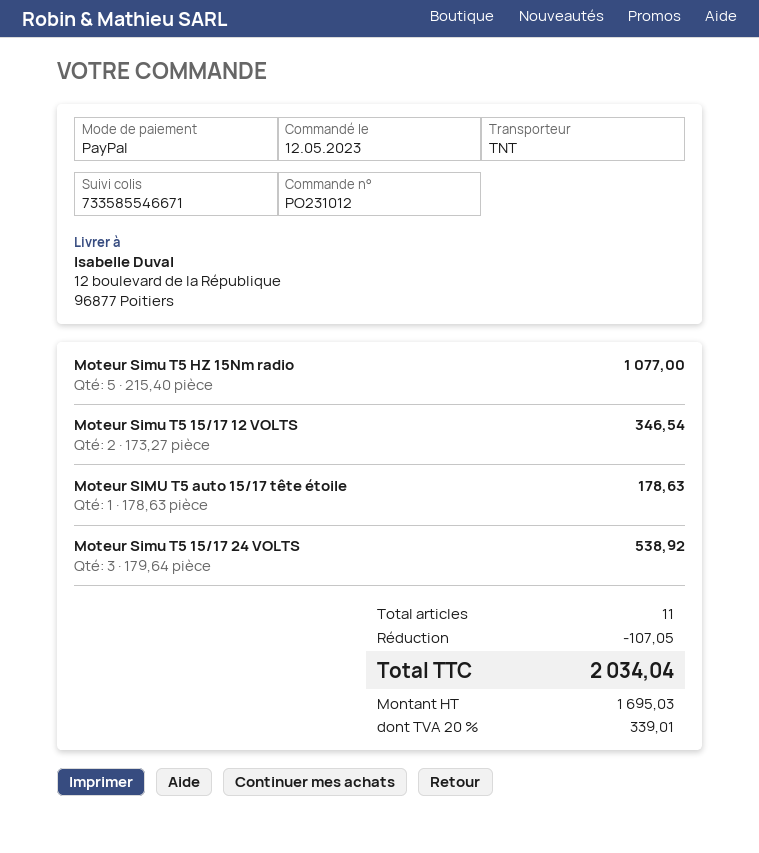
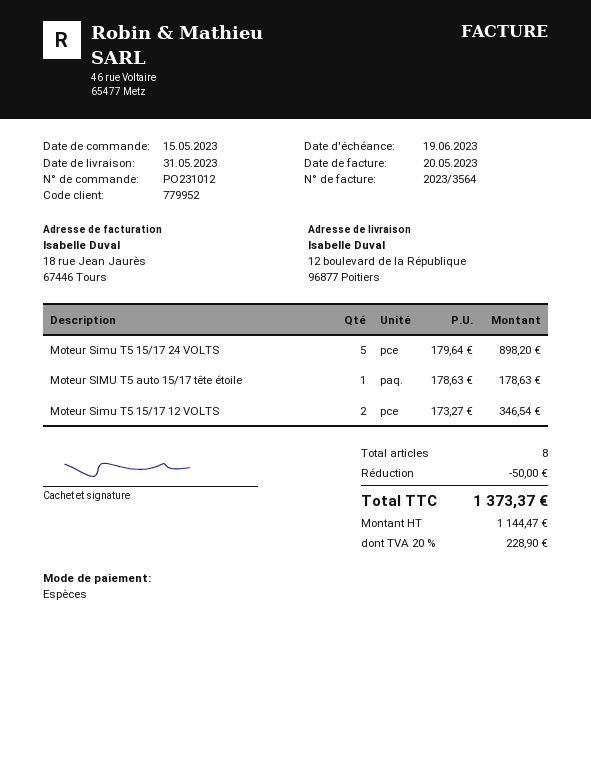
order date: 2023-05-12 -> 2023-05-15
payment method: PayPal -> cash
Moteur Simu T5 HZ 15Nm radio: 5 x 215.40 = 1077.00 -> none
Moteur Simu T5 15/17 24 VOLTS: 3 x 179.64 = 538.92 -> 5 x 179.64 = 898.20
total quantity: 11 -> 8
discount: 107.05 -> 50.00
net: 1695.03 -> 1144.47
tax: 20% = 339.01 -> 20% = 228.90
total: 2034.04 -> 1373.37

